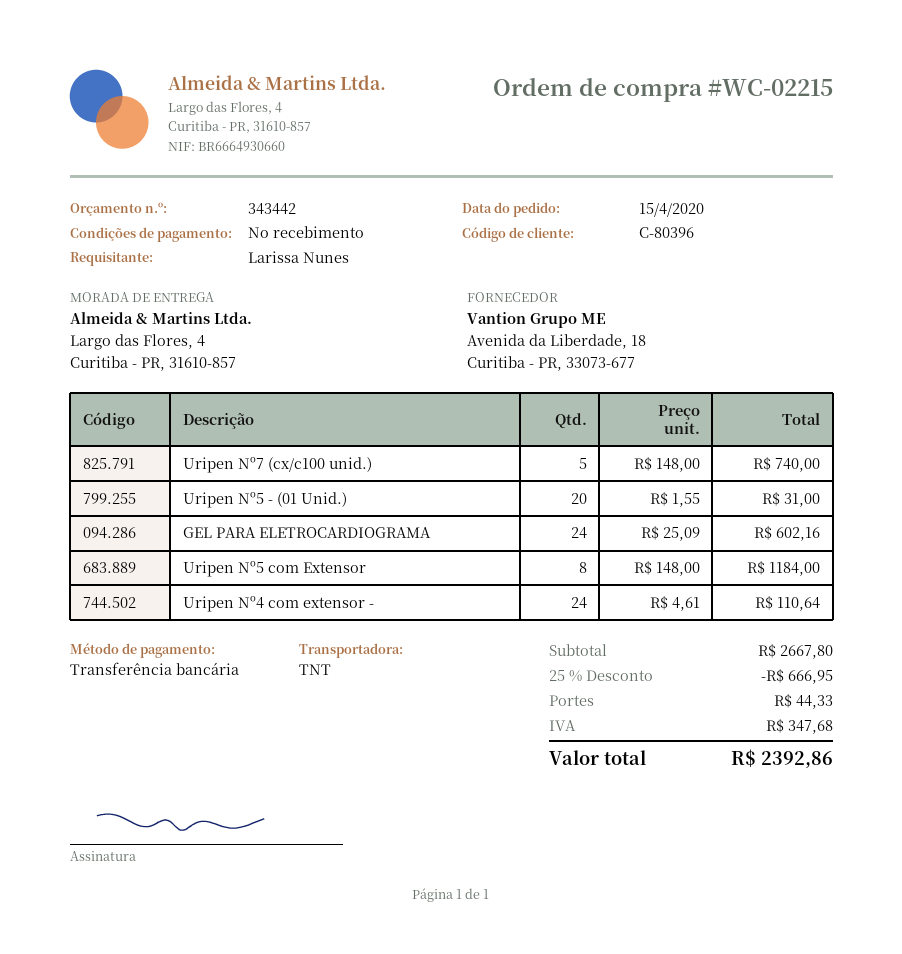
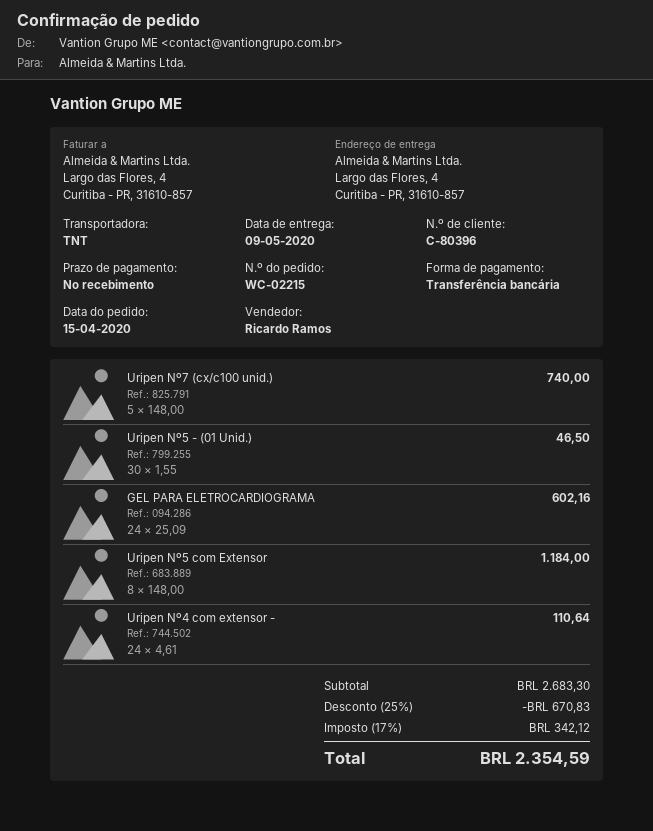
Uripen Nº5 - (01 Unid.): 20 x 1.55 = 31.00 -> 30 x 1.55 = 46.50
subtotal: 2667.80 -> 2683.30
discount: 25% = 666.95 -> 25% = 670.83
shipping: 44.33 -> none
tax: 347.68 -> 342.12
total: 2392.86 -> 2354.59

